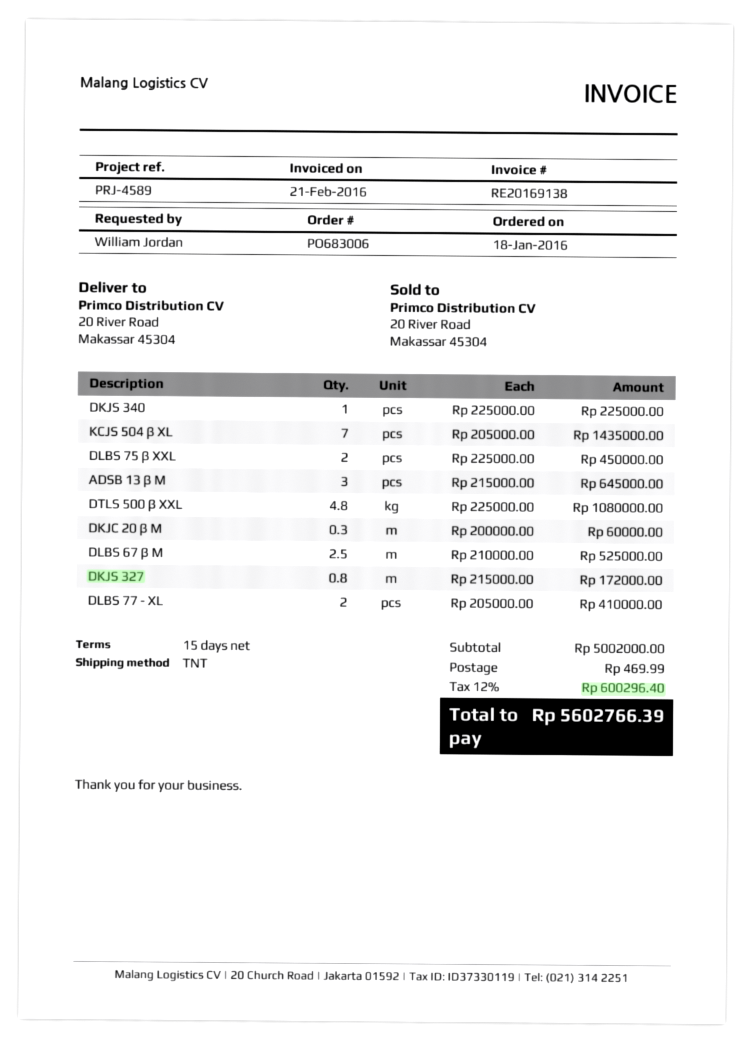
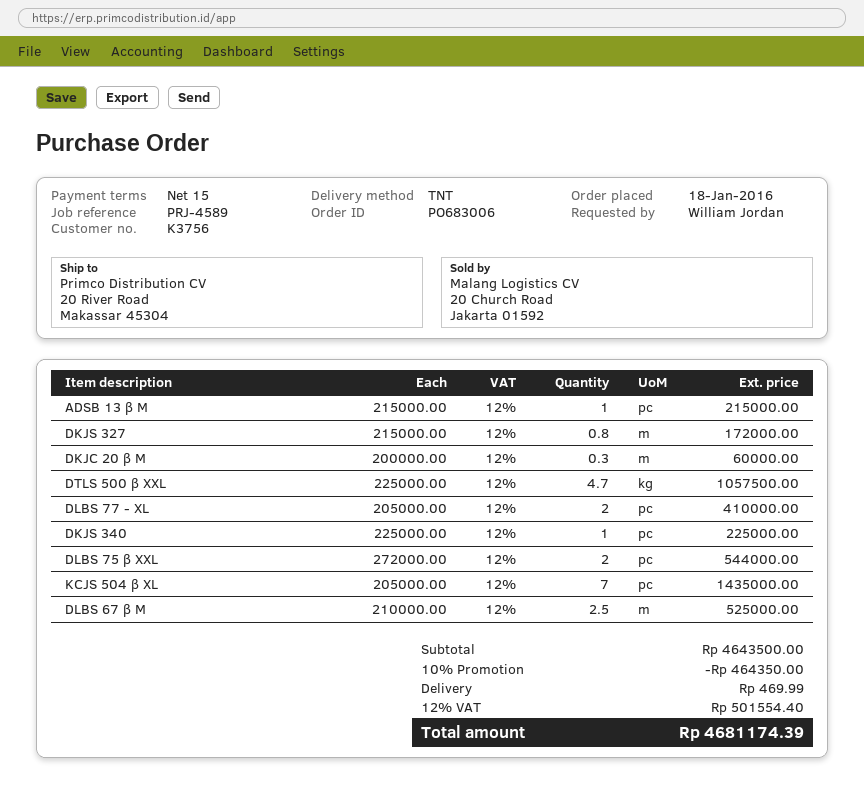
DLBS 75 β XXL: 2 x 225000.00 = 450000.00 -> 2 x 272000.00 = 544000.00
ADSB 13 β M: 3 x 215000.00 = 645000.00 -> 1 x 215000.00 = 215000.00
DTLS 500 β XXL: 4.8 x 225000.00 = 1080000.00 -> 4.7 x 225000.00 = 1057500.00
subtotal: 5002000.00 -> 4643500.00
discount: none -> 10% = 464350.00
tax: 12% = 600296.40 -> 12% = 501554.40
total: 5602766.39 -> 4681174.39

